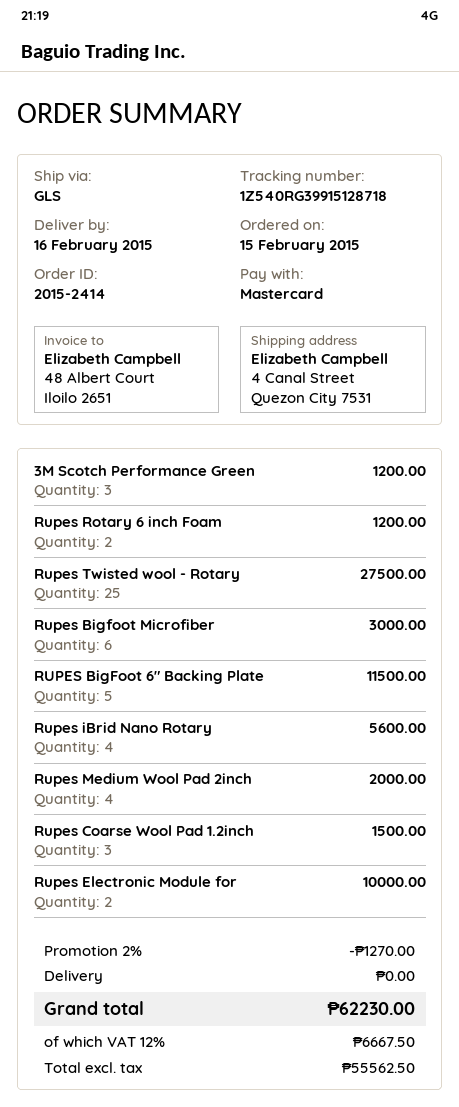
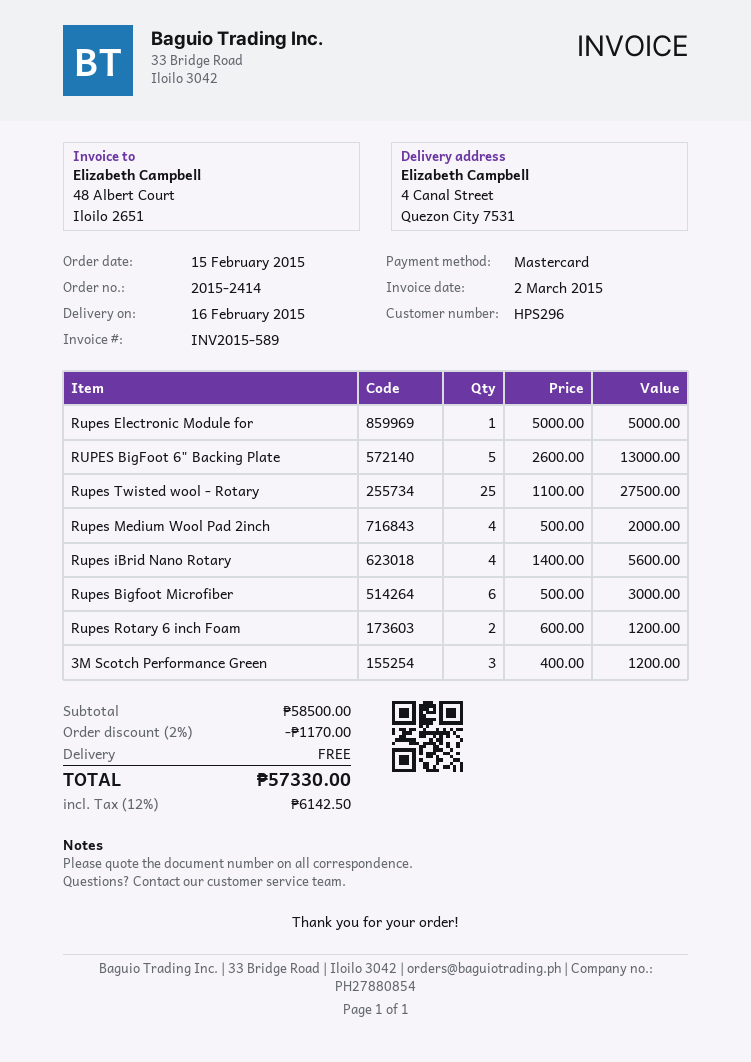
RUPES BigFoot 6" Backing Plate: 5 for 11500.00 -> 5 for 13000.00
Rupes Coarse Wool Pad 1.2inch: 3 for 1500.00 -> none
Rupes Electronic Module for: 2 for 10000.00 -> 1 for 5000.00
discount: 2% = 1270.00 -> 2% = 1170.00
tax: 12% = 6667.50 -> 12% = 6142.50
total: 62230.00 -> 57330.00

